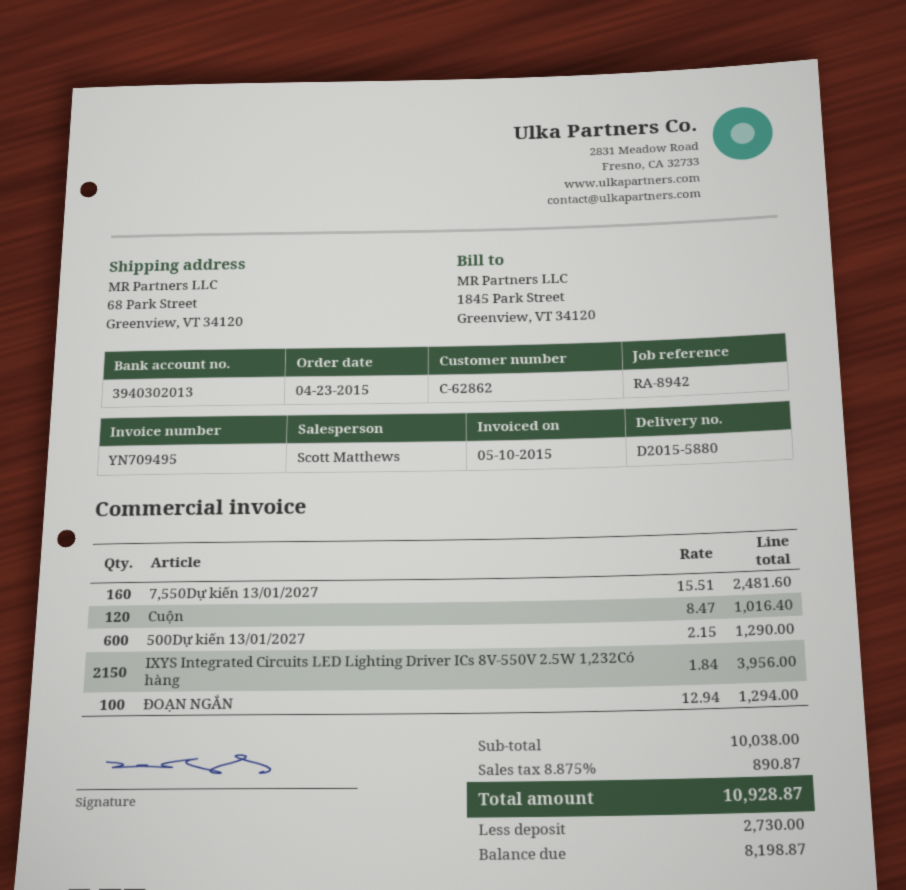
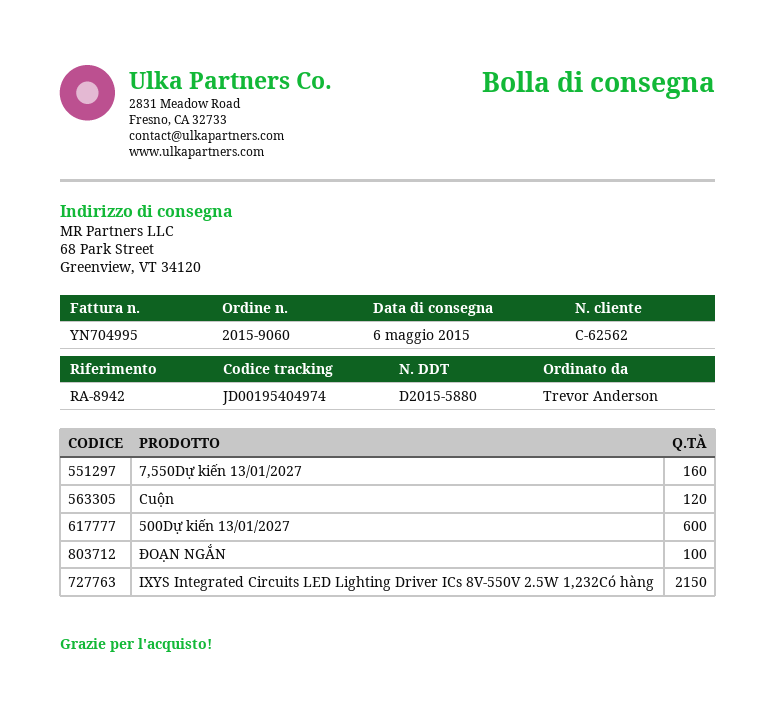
invoice number: YN709495 -> YN704995
customer number: C-62862 -> C-62562

